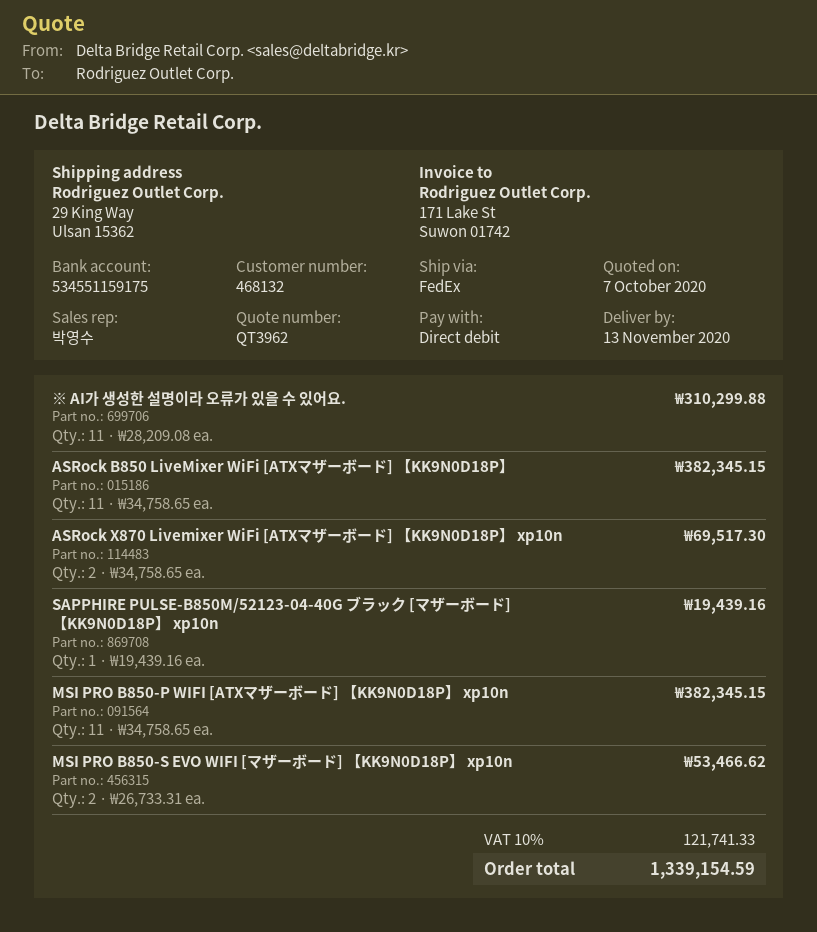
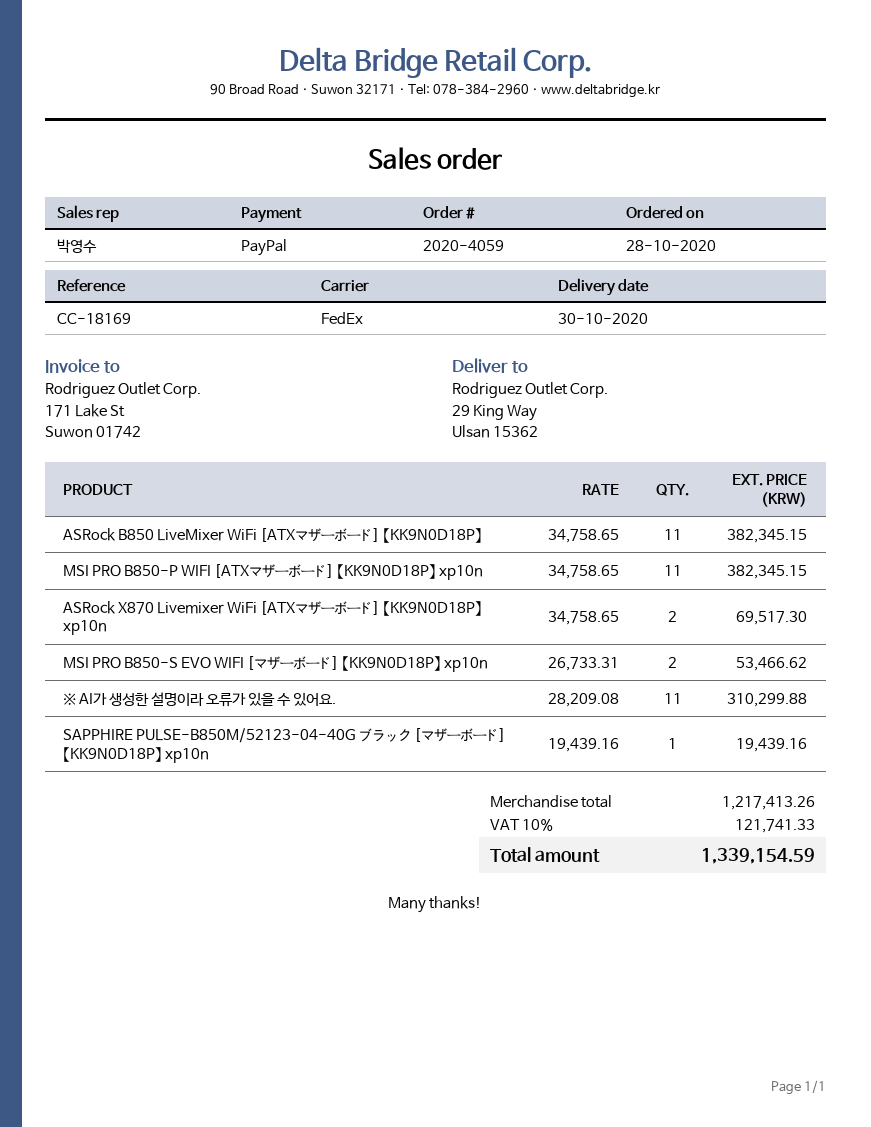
delivery date: 2020-11-13 -> 2020-10-30
payment method: direct debit -> PayPal

